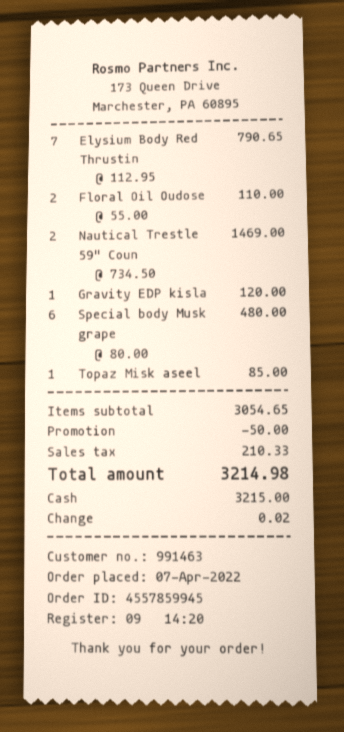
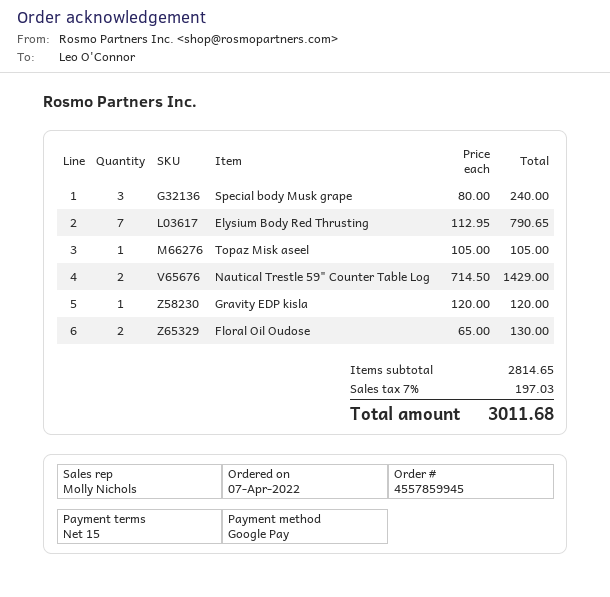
payment method: cash -> Google Pay
Floral Oil Oudose: 2 x 55.00 = 110.00 -> 2 x 65.00 = 130.00
Nautical Trestle 59" Coun: 2 x 734.50 = 1469.00 -> 2 x 714.50 = 1429.00
Special body Musk grape: 6 x 80.00 = 480.00 -> 3 x 80.00 = 240.00
Topaz Misk aseel: 1 x 85.00 = 85.00 -> 1 x 105.00 = 105.00
subtotal: 3054.65 -> 2814.65
discount: 50.00 -> none
tax: 210.33 -> 197.03
total: 3214.98 -> 3011.68

